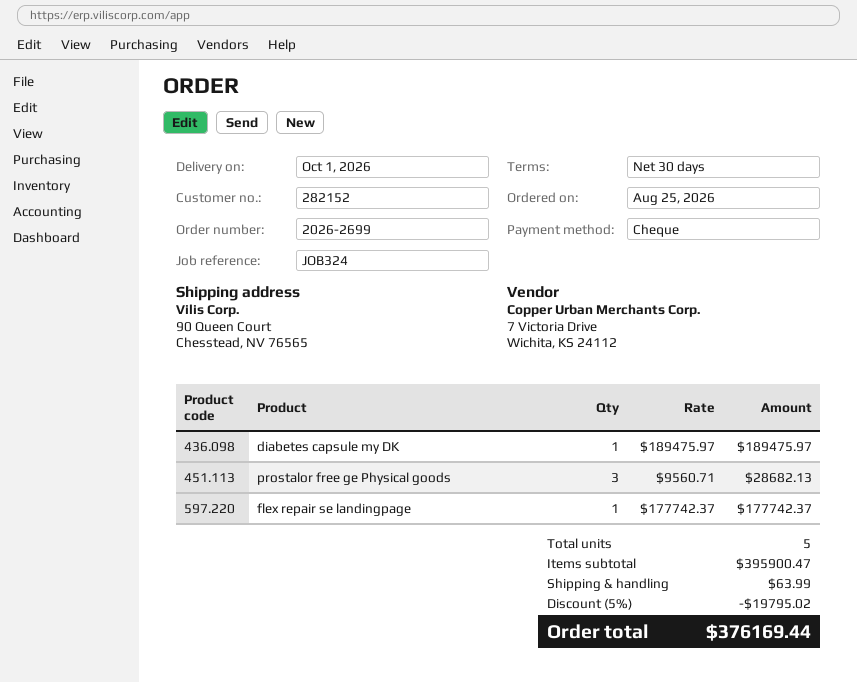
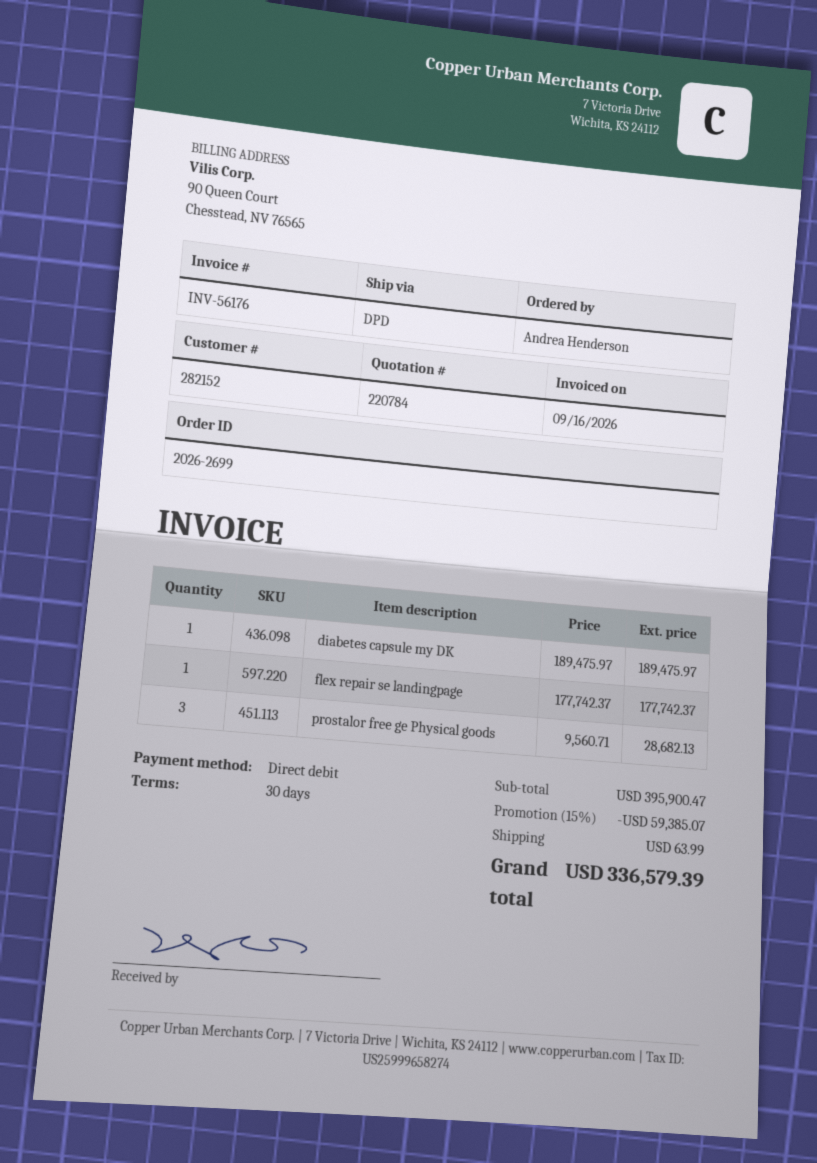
payment method: cheque -> direct debit
discount: 5% = 19795.02 -> 15% = 59385.07
total: 376169.44 -> 336579.39

